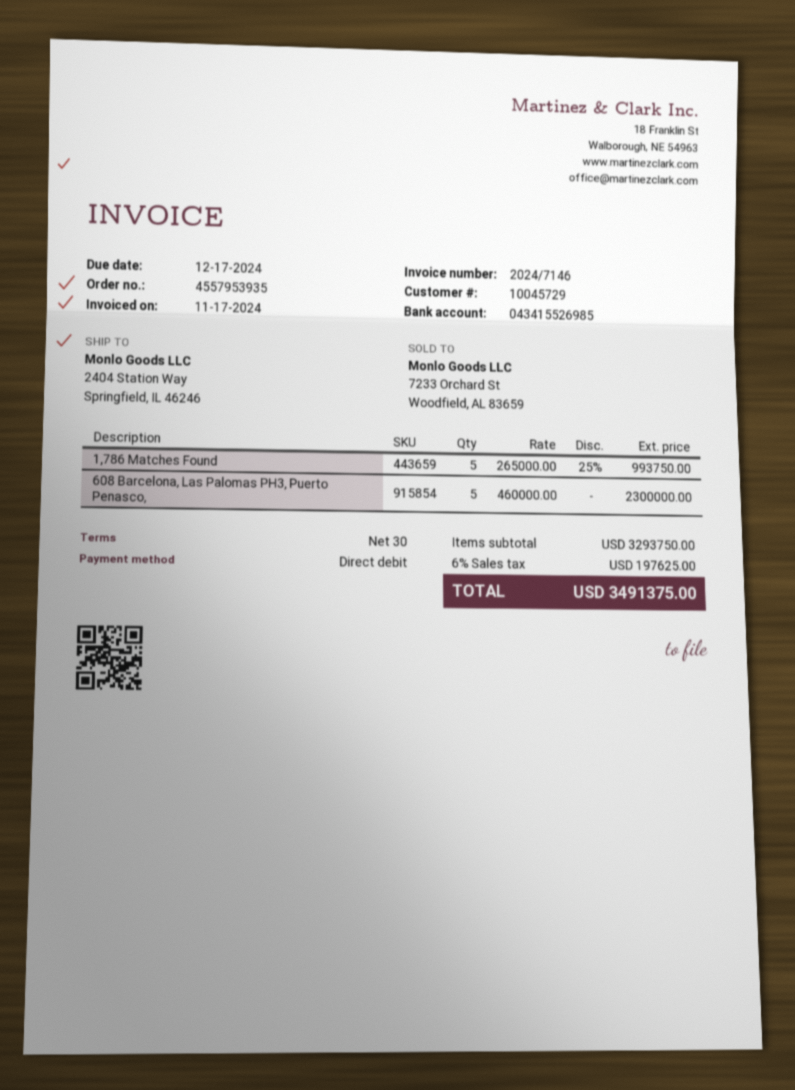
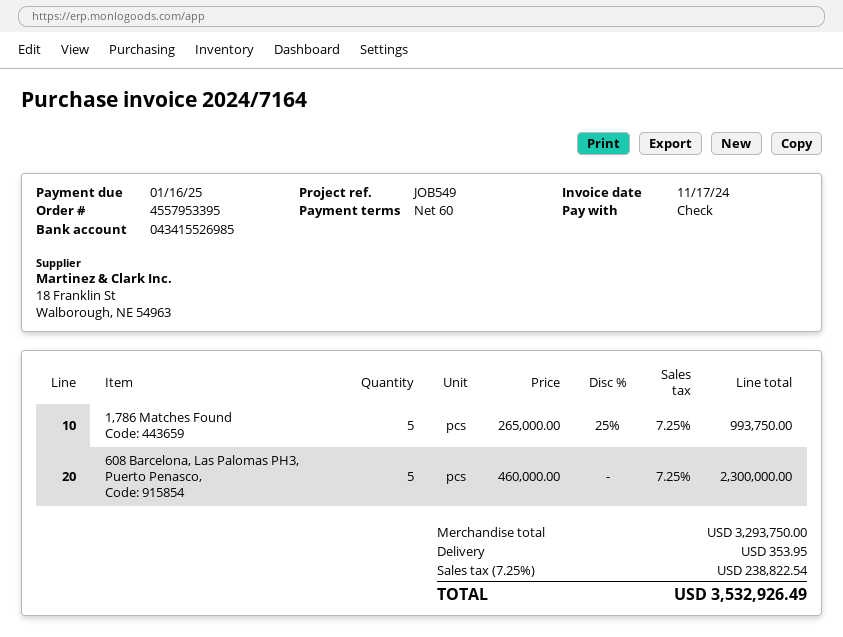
order number: 4557953935 -> 4557953395
invoice number: 2024/7146 -> 2024/7164
payment terms: 30 days -> 60 days
due date: 2024-12-17 -> 2025-01-16
payment method: direct debit -> cheque
shipping: none -> 353.95
tax: 6% = 197625.00 -> 7.25% = 238822.54
total: 3491375.00 -> 3532926.49

